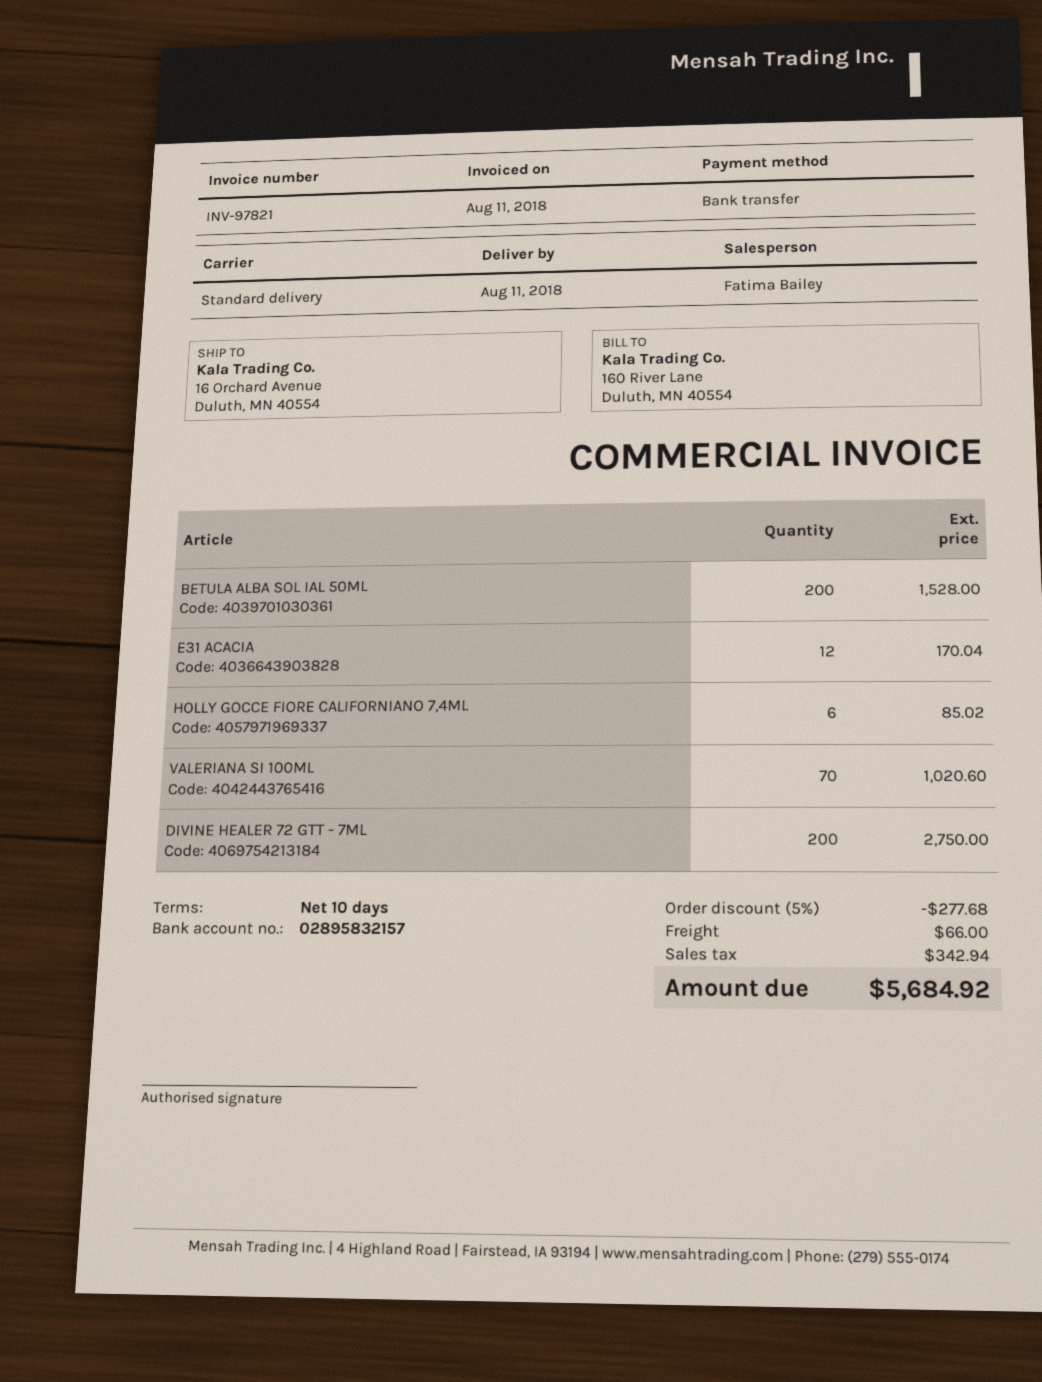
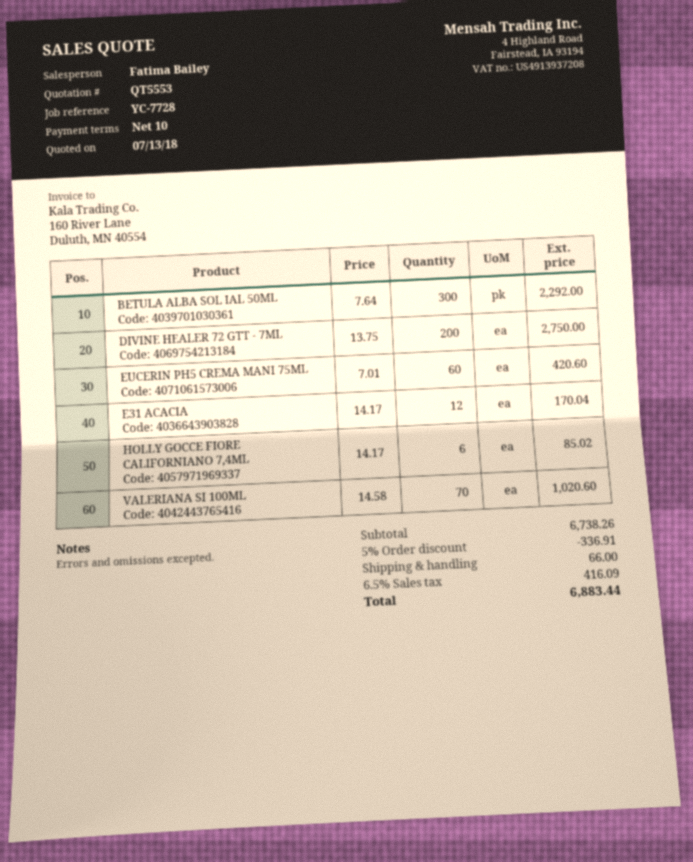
BETULA ALBA SOL IAL 50ML: 200 for 1528.00 -> 300 for 2292.00
EUCERIN PH5 CREMA MANI 75ML: none -> 60 for 420.60
discount: 5% = 277.68 -> 5% = 336.91
tax: 342.94 -> 416.09
total: 5684.92 -> 6883.44

